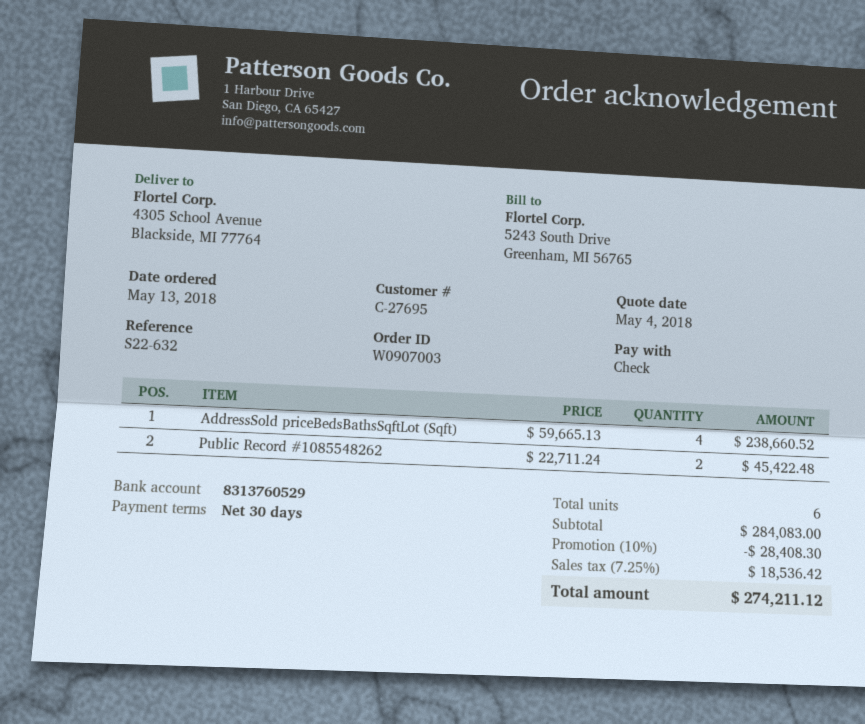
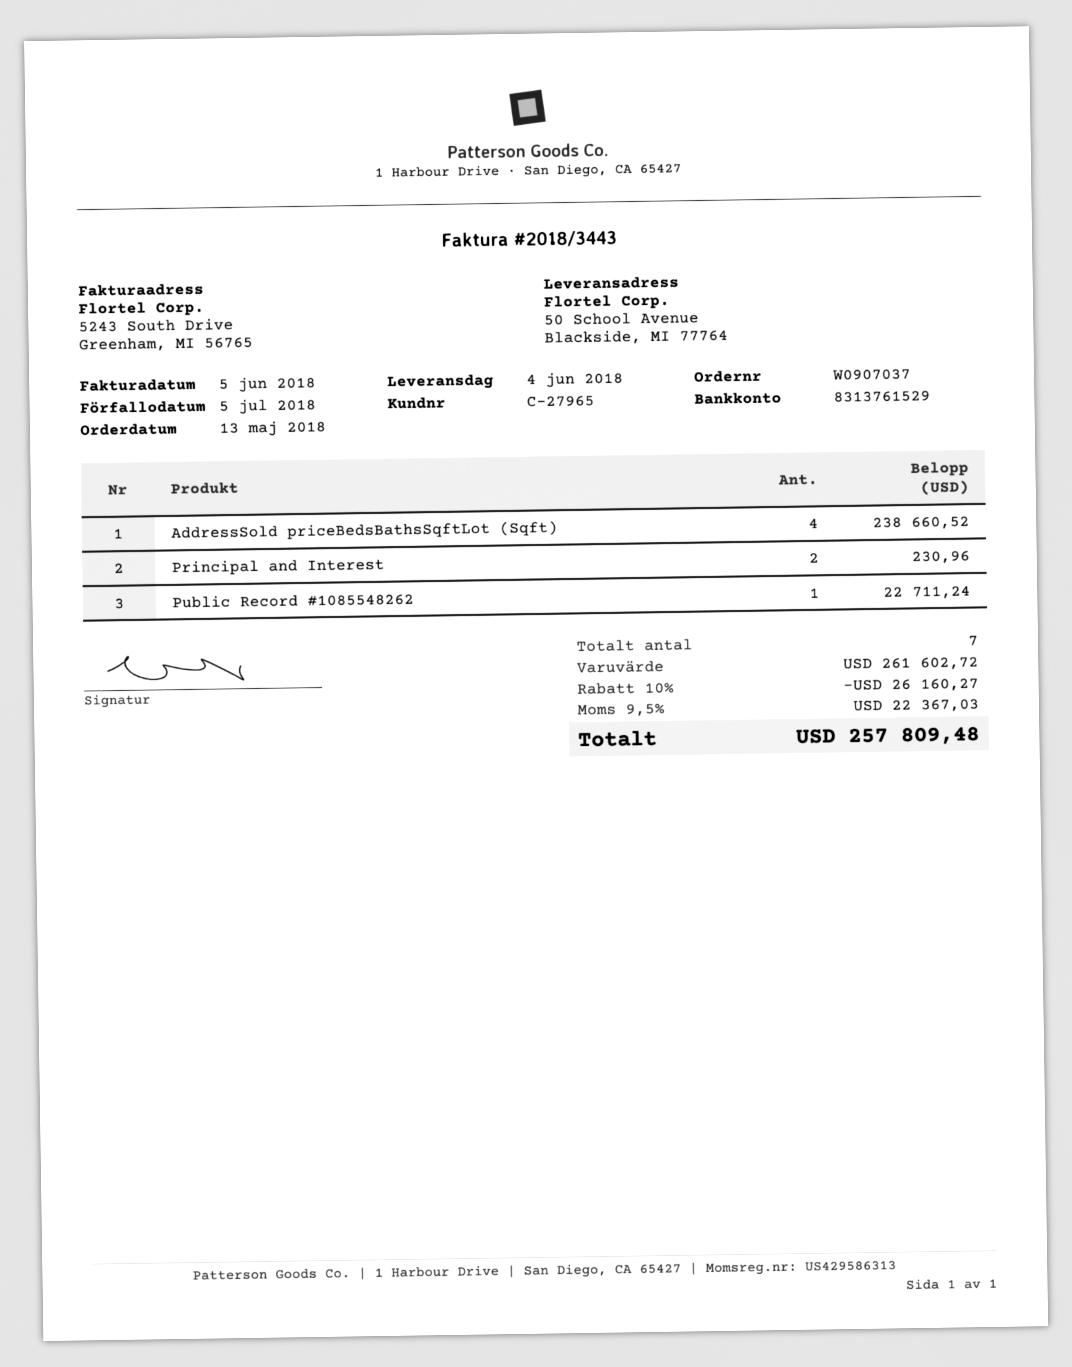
order number: W0907003 -> W0907037
customer number: C-27695 -> C-27965
bank account: 8313760529 -> 8313761529
ship to: 4305 School Avenue, Blackside, MI 77764 -> 50 School Avenue, Blackside, MI 77764
Public Record #1085548262: 2 for 45422.48 -> 1 for 22711.24
Principal and Interest: none -> 2 for 230.96
total quantity: 6 -> 7
subtotal: 284083.00 -> 261602.72
discount: 10% = 28408.30 -> 10% = 26160.27
tax: 7.25% = 18536.42 -> 9.5% = 22367.03
total: 274211.12 -> 257809.48

